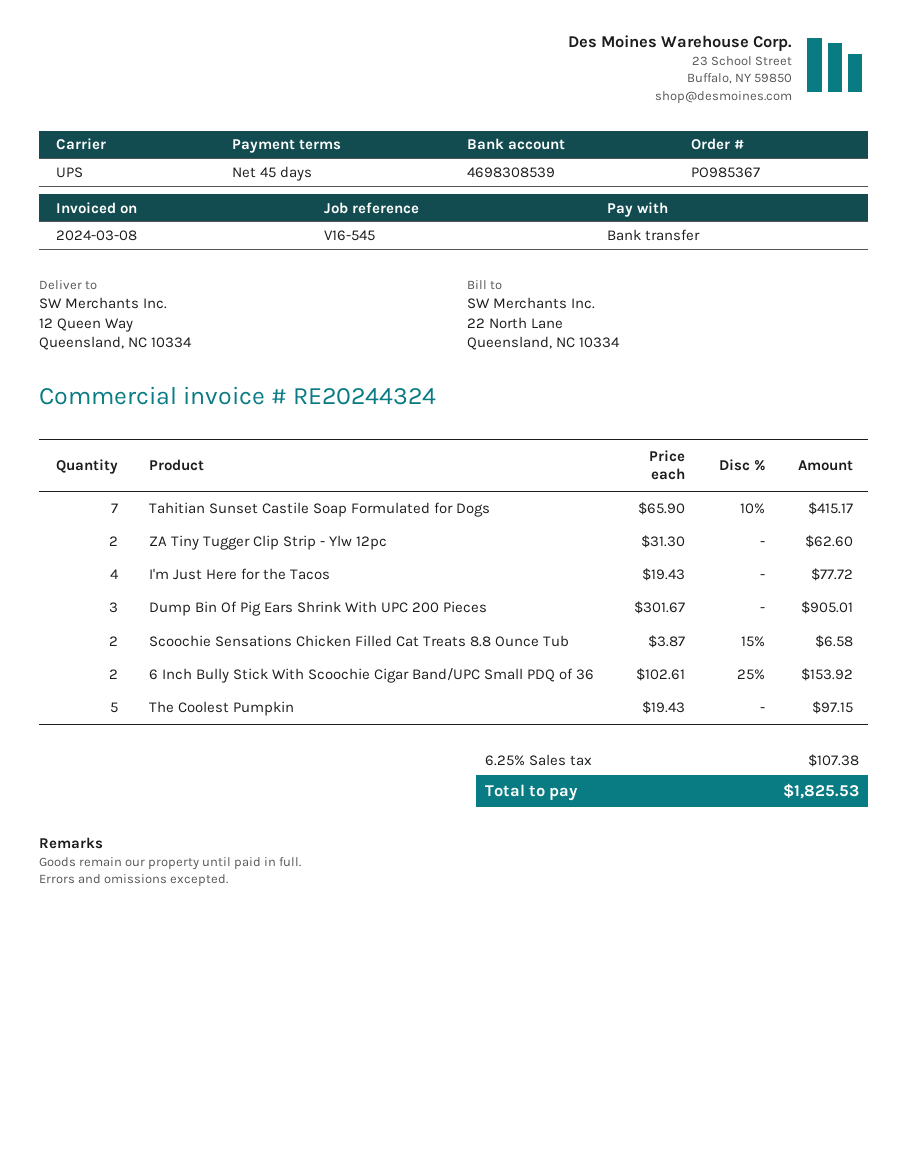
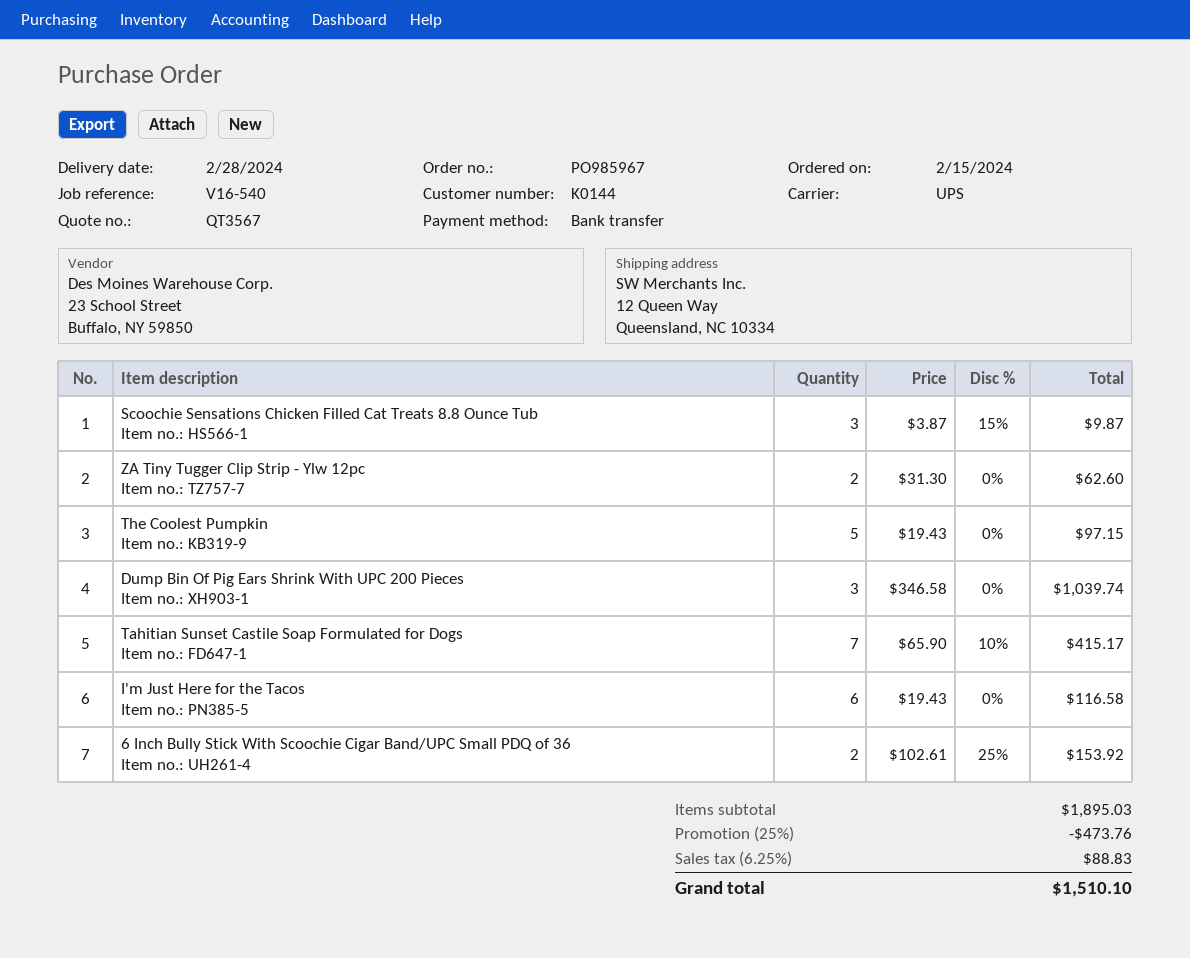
order number: PO985367 -> PO985967
reference: V16-545 -> V16-540
I'm Just Here for the Tacos: 4 x 19.43 = 77.72 -> 6 x 19.43 = 116.58
Dump Bin Of Pig Ears Shrink With UPC 200 Pieces: 3 x 301.67 = 905.01 -> 3 x 346.58 = 1039.74
Scoochie Sensations Chicken Filled Cat Treats 8.8 Ounce Tub: 2 x 3.87 - 15% = 6.58 -> 3 x 3.87 - 15% = 9.87
discount: none -> 25% = 473.76
tax: 6.25% = 107.38 -> 6.25% = 88.83
total: 1825.53 -> 1510.10

